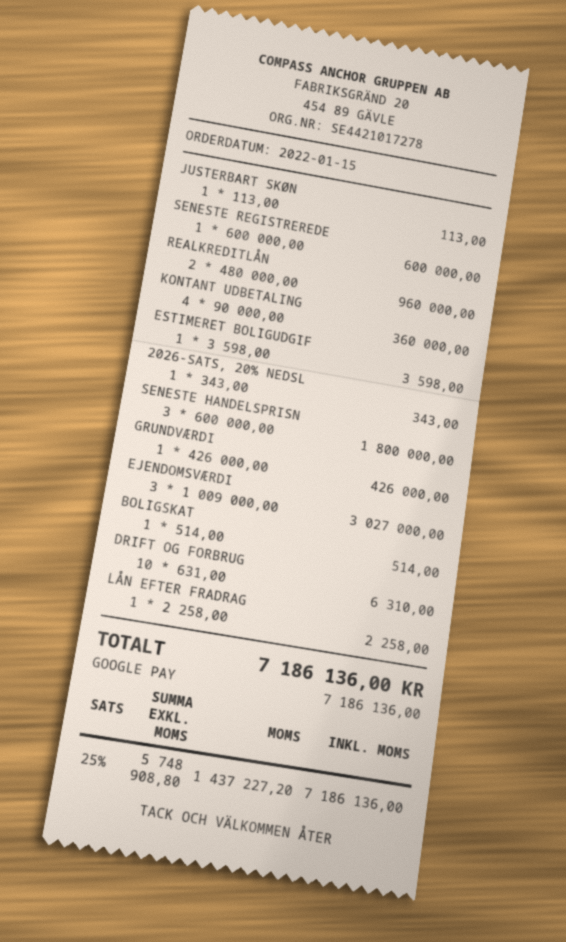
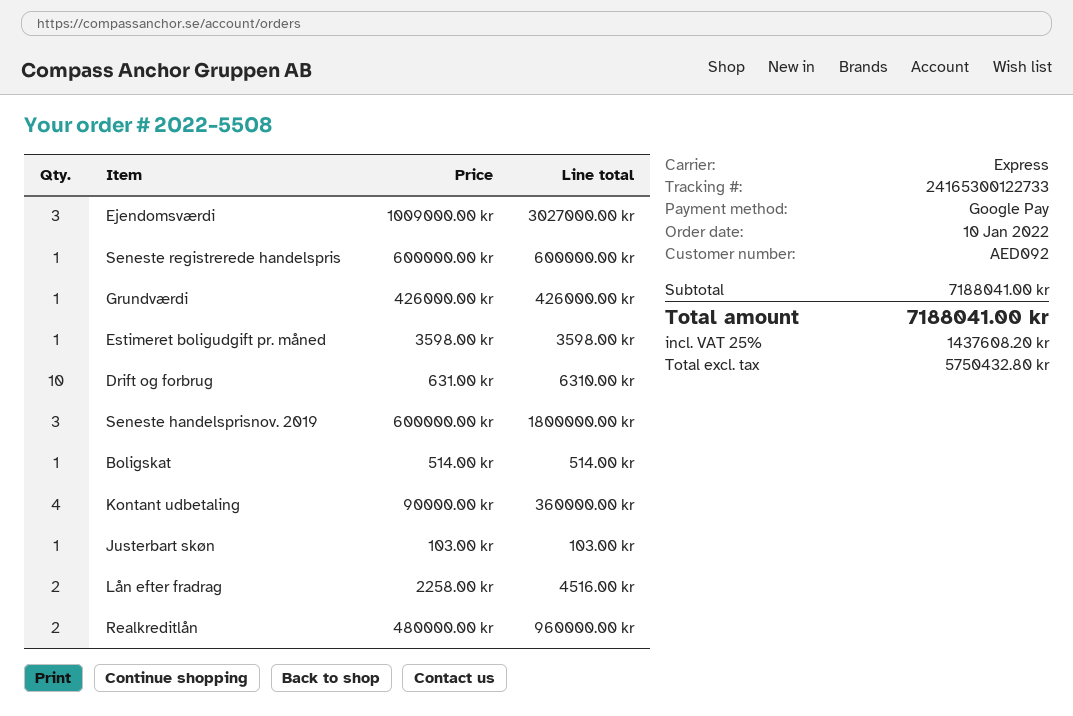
order date: 2022-01-15 -> 2022-01-10
JUSTERBART SKØN: 1 x 113.00 = 113.00 -> 1 x 103.00 = 103.00
2026-SATS, 20% NEDSL: 1 x 343.00 = 343.00 -> none
LÅN EFTER FRADRAG: 1 x 2258.00 = 2258.00 -> 2 x 2258.00 = 4516.00
net: 5748908.80 -> 5750432.80
tax: 25% = 1437227.20 -> 25% = 1437608.20
total: 7186136.00 -> 7188041.00

